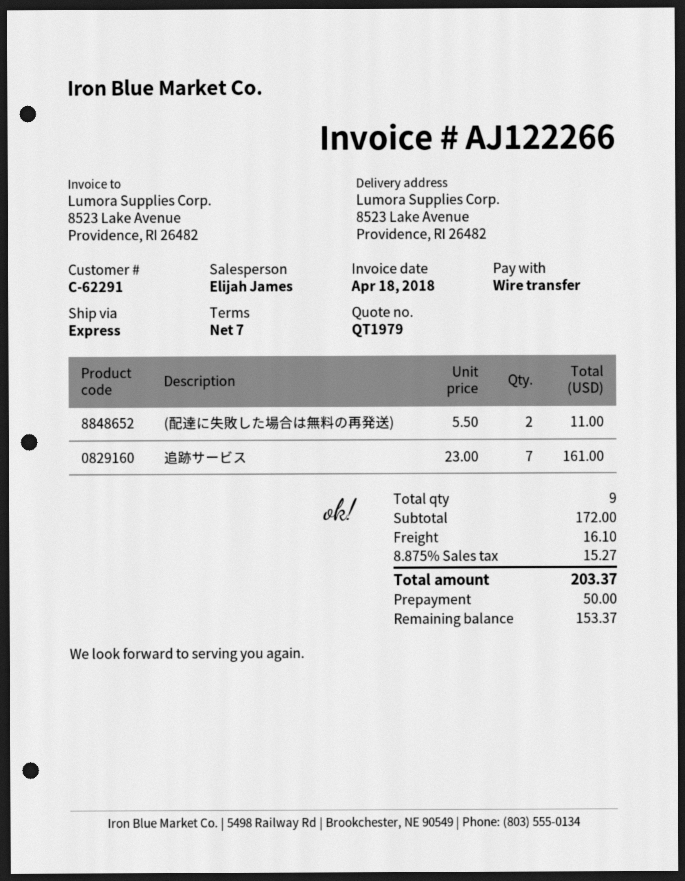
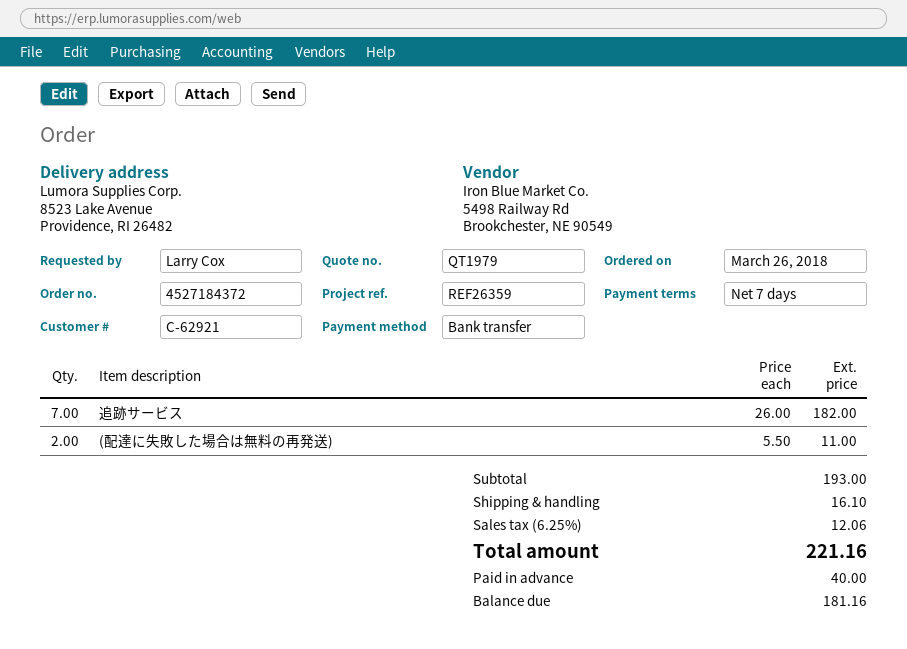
customer number: C-62291 -> C-62921
追跡サービス: 7 x 23.00 = 161.00 -> 7 x 26.00 = 182.00
subtotal: 172.00 -> 193.00
tax: 8.875% = 15.27 -> 6.25% = 12.06
total: 203.37 -> 221.16
deposit: 50.00 -> 40.00
balance: 153.37 -> 181.16

